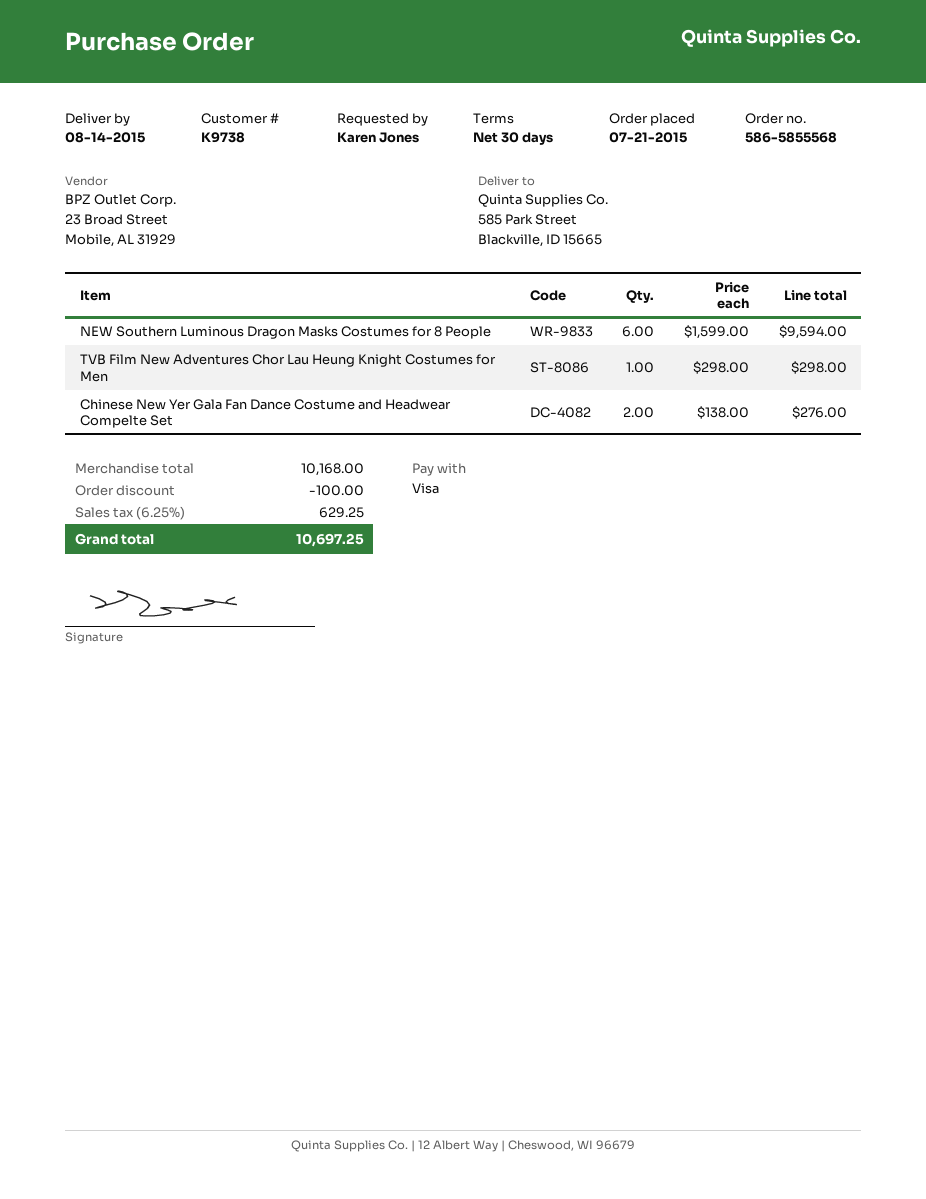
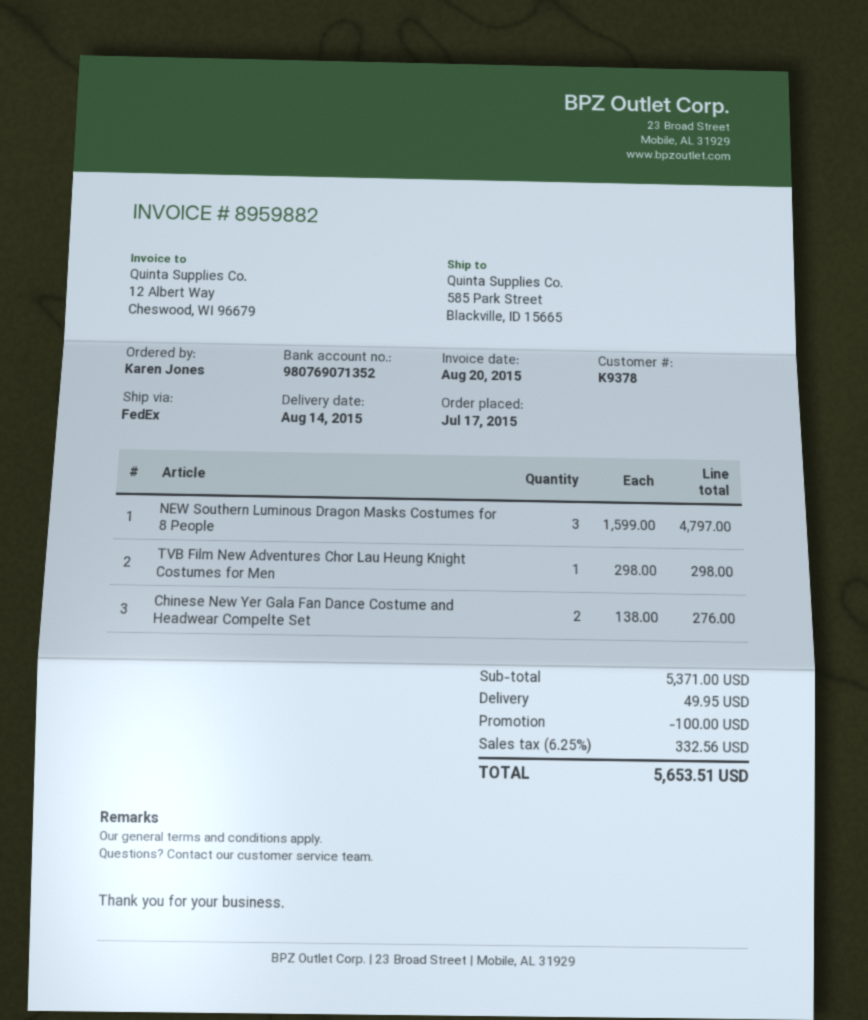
order date: 2015-07-21 -> 2015-07-17
customer number: K9738 -> K9378
NEW Southern Luminous Dragon Masks Costumes for 8 People: 6 x 1599.00 = 9594.00 -> 3 x 1599.00 = 4797.00
subtotal: 10168.00 -> 5371.00
shipping: none -> 49.95
tax: 6.25% = 629.25 -> 6.25% = 332.56
total: 10697.25 -> 5653.51

